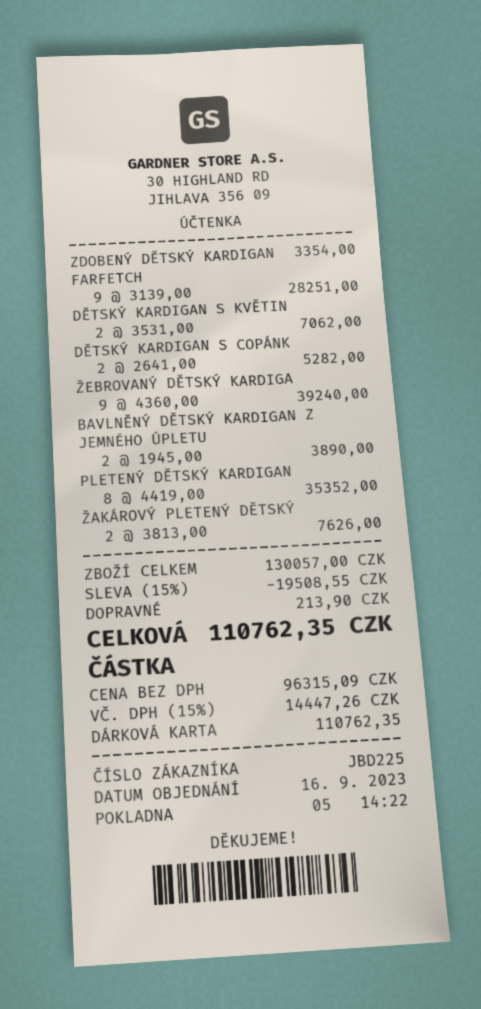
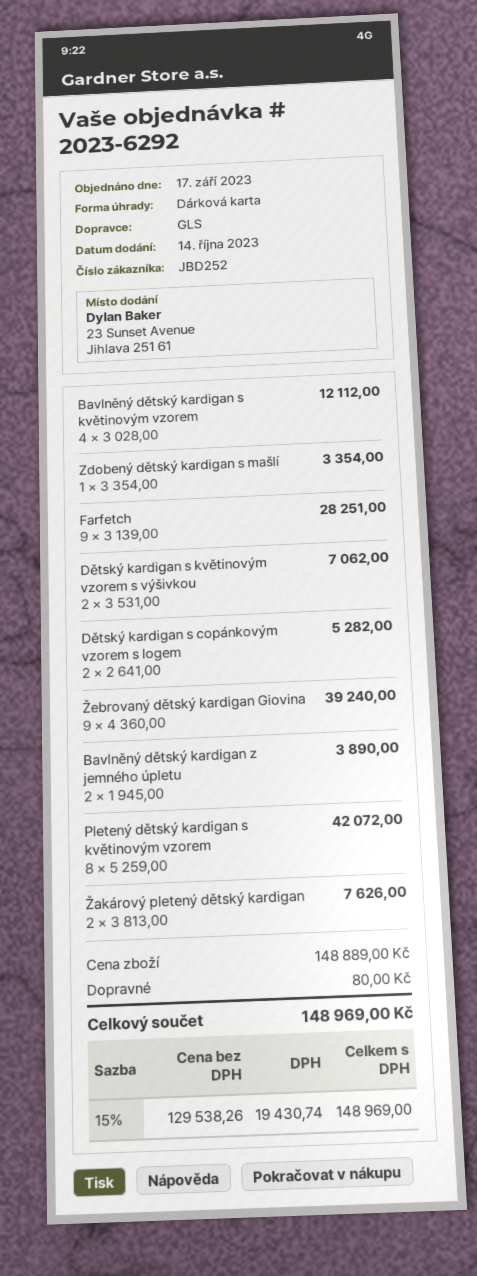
order date: 2023-09-16 -> 2023-09-17
customer number: JBD225 -> JBD252
PLETENÝ DĚTSKÝ KARDIGAN: 8 x 4419.00 = 35352.00 -> 8 x 5259.00 = 42072.00
Bavlněný dětský kardigan s květinovým vzorem: none -> 4 x 3028.00 = 12112.00
subtotal: 130057.00 -> 148889.00
discount: 15% = 19508.55 -> none
shipping: 213.90 -> 80.00
net: 96315.09 -> 129538.26
tax: 15% = 14447.26 -> 15% = 19430.74
total: 110762.35 -> 148969.00

